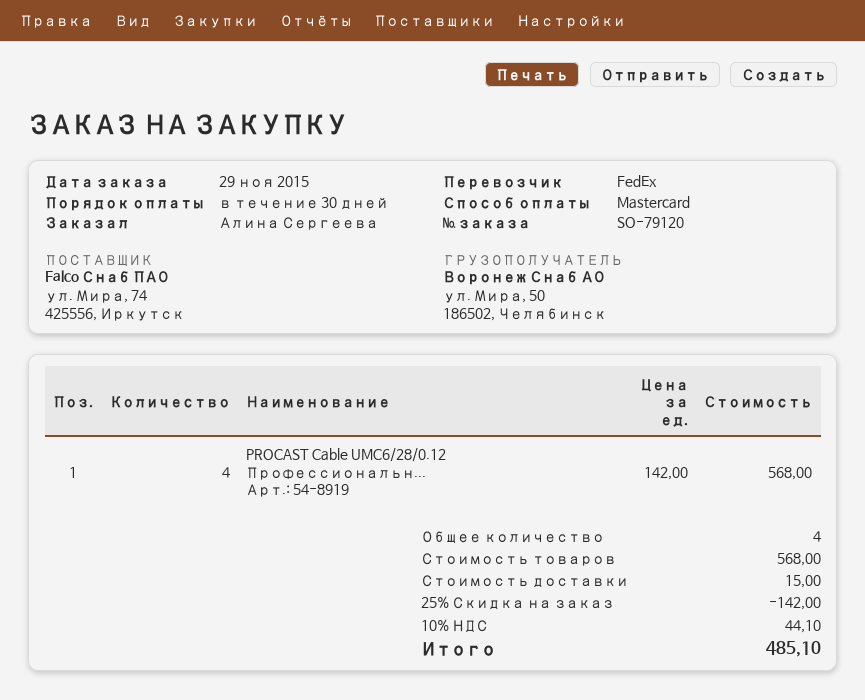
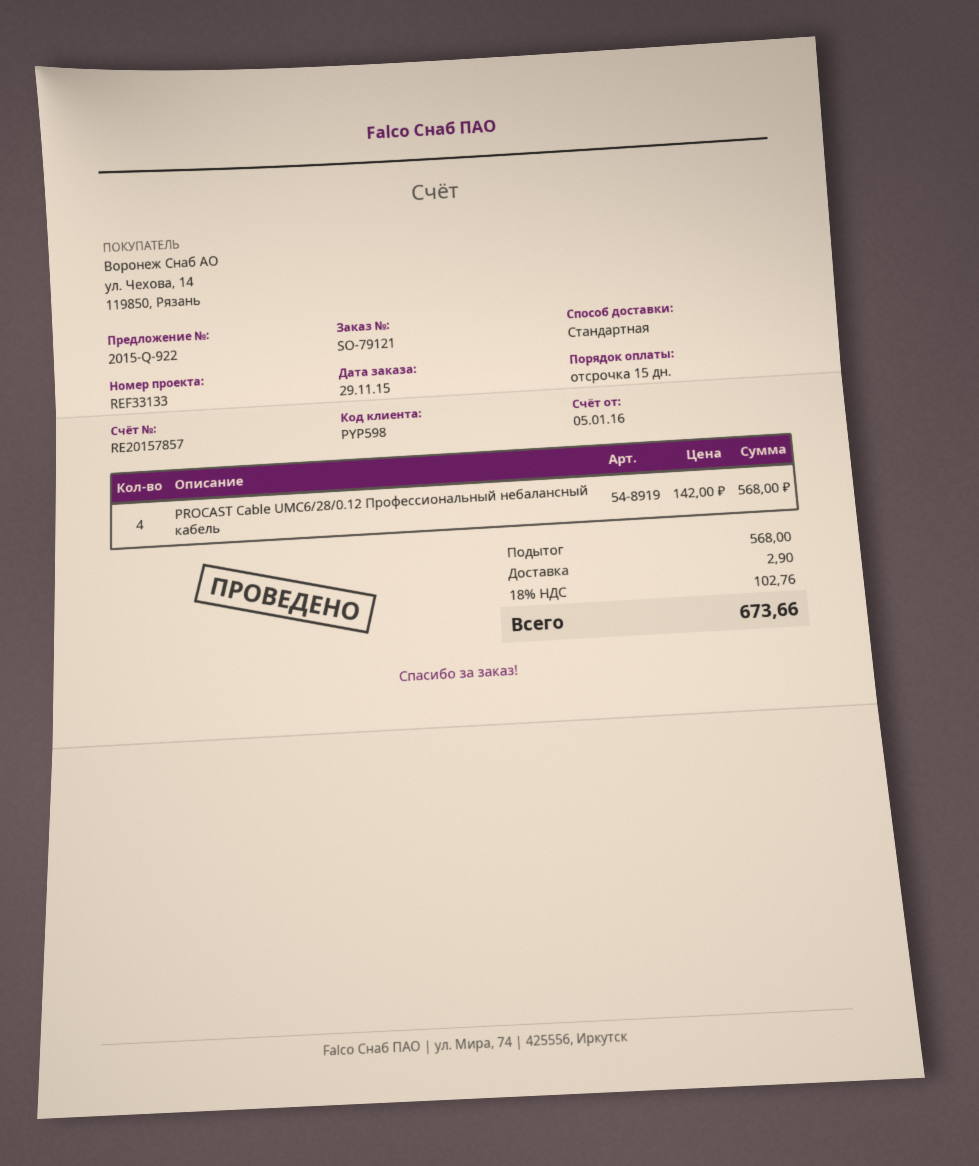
order number: SO-79120 -> SO-79121
payment terms: 30 days -> 15 days
shipping method: FedEx -> standard
discount: 25% = 142.00 -> none
shipping: 15.00 -> 2.90
tax: 10% = 44.10 -> 18% = 102.76
total: 485.10 -> 673.66

